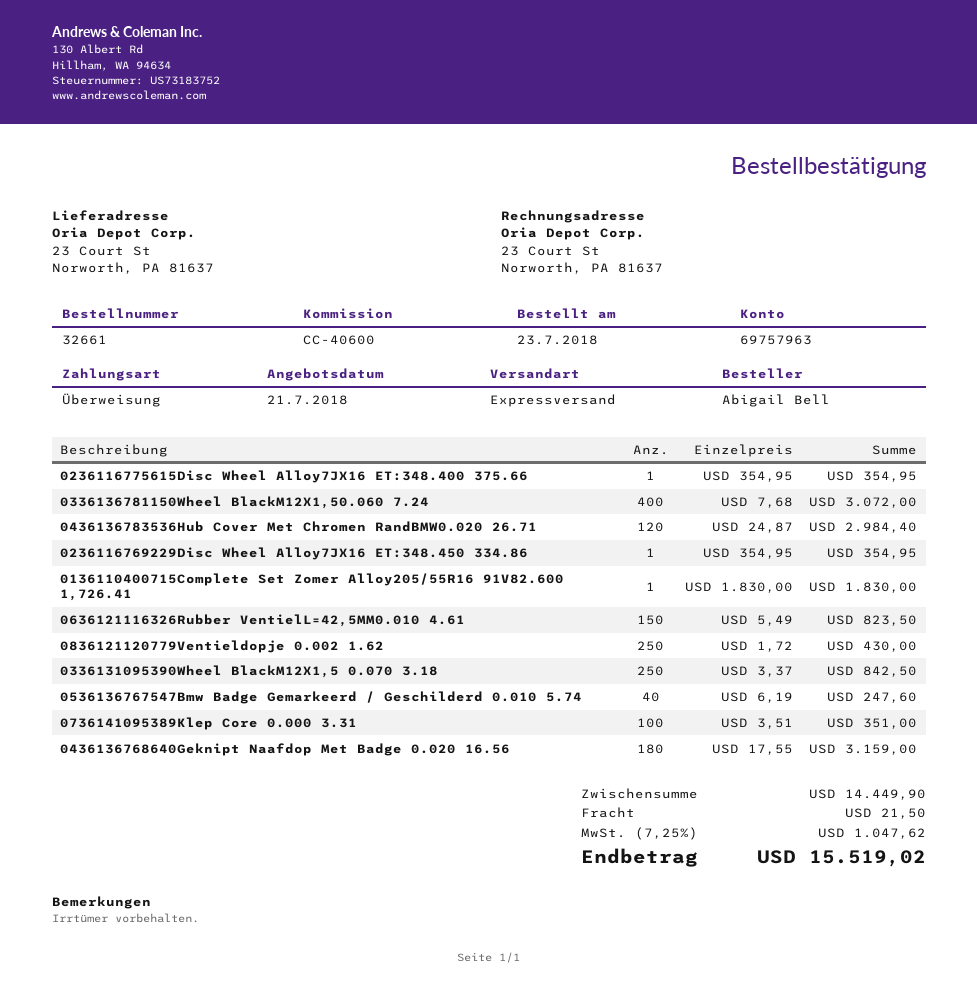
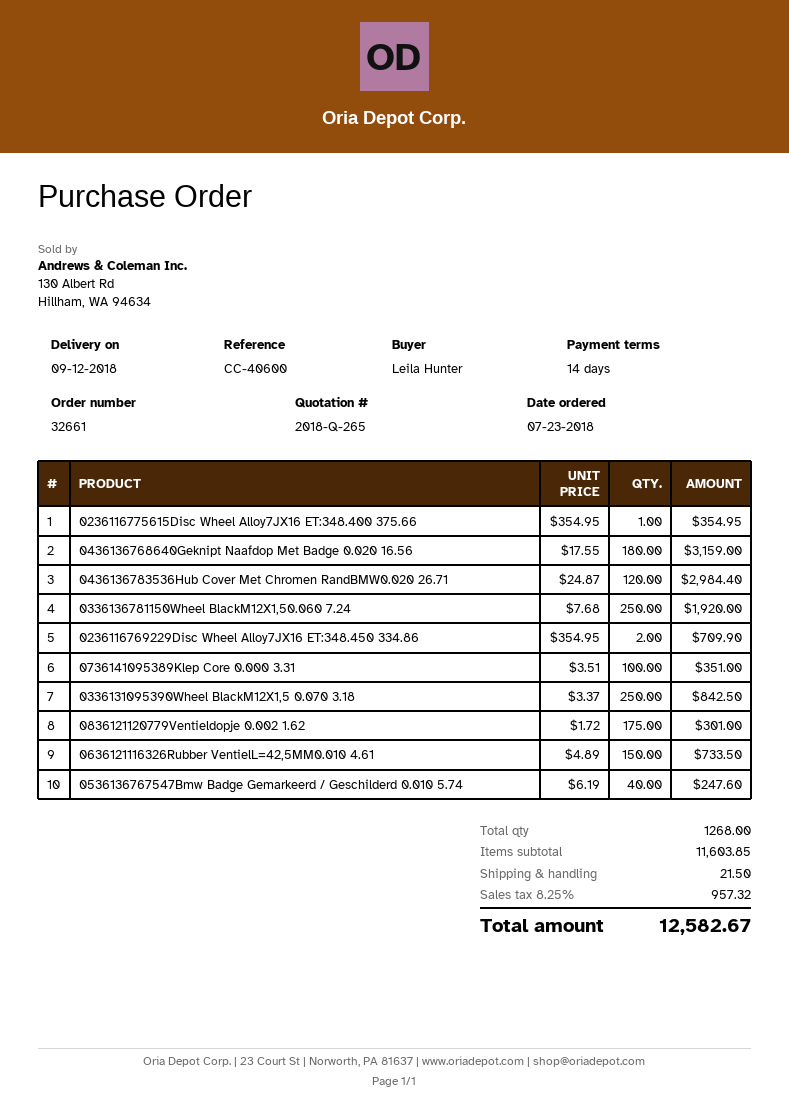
ordered by: Abigail Bell -> Leila Hunter
0336136781150Wheel BlackM12X1,50.060 7.24: 400 x 7.68 = 3072.00 -> 250 x 7.68 = 1920.00
0236116769229Disc Wheel Alloy7JX16 ET:348.450 334.86: 1 x 354.95 = 354.95 -> 2 x 354.95 = 709.90
0136110400715Complete Set Zomer Alloy205/55R16 91V82.600 1,726.41: 1 x 1830.00 = 1830.00 -> none
0636121116326Rubber VentielL=42,5MM0.010 4.61: 150 x 5.49 = 823.50 -> 150 x 4.89 = 733.50
0836121120779Ventieldopje 0.002 1.62: 250 x 1.72 = 430.00 -> 175 x 1.72 = 301.00
subtotal: 14449.90 -> 11603.85
tax: 7.25% = 1047.62 -> 8.25% = 957.32
total: 15519.02 -> 12582.67

